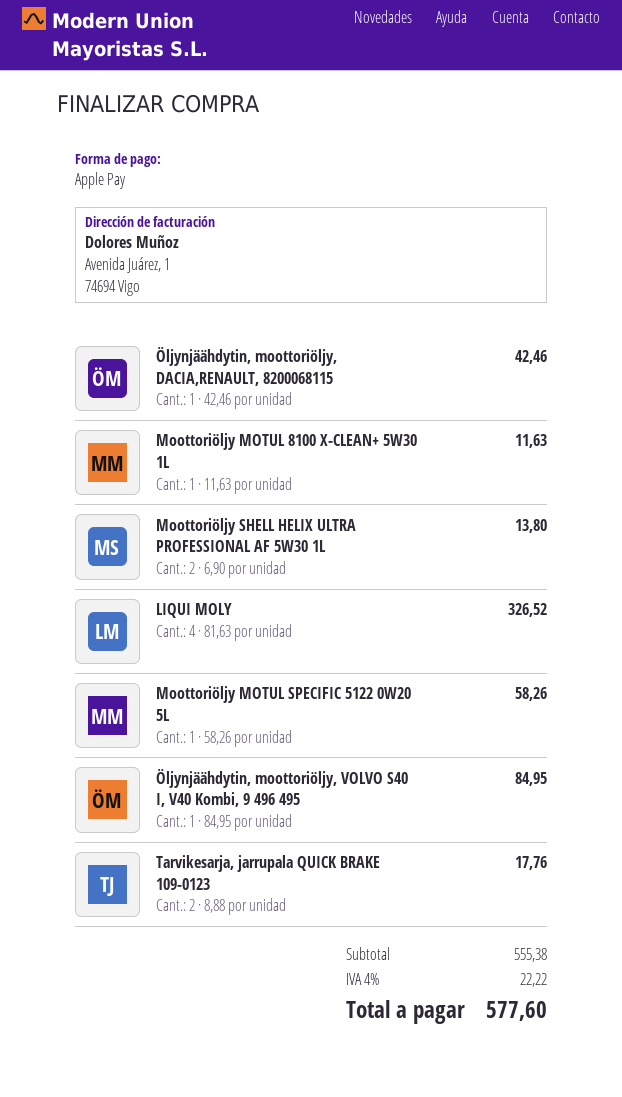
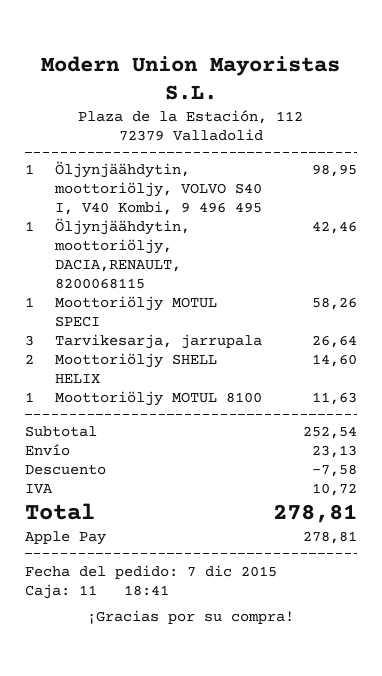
Moottoriöljy SHELL HELIX ULTRA PROFESSIONAL AF 5W30 1L: 2 for 13.80 -> 2 for 14.60
LIQUI MOLY: 4 for 326.52 -> none
Öljynjäähdytin, moottoriöljy, VOLVO S40 I, V40 Kombi, 9 496 495: 1 for 84.95 -> 1 for 98.95
Tarvikesarja, jarrupala QUICK BRAKE 109-0123: 2 for 17.76 -> 3 for 26.64
subtotal: 555.38 -> 252.54
discount: none -> 7.58
shipping: none -> 23.13
tax: 22.22 -> 10.72
total: 577.60 -> 278.81

